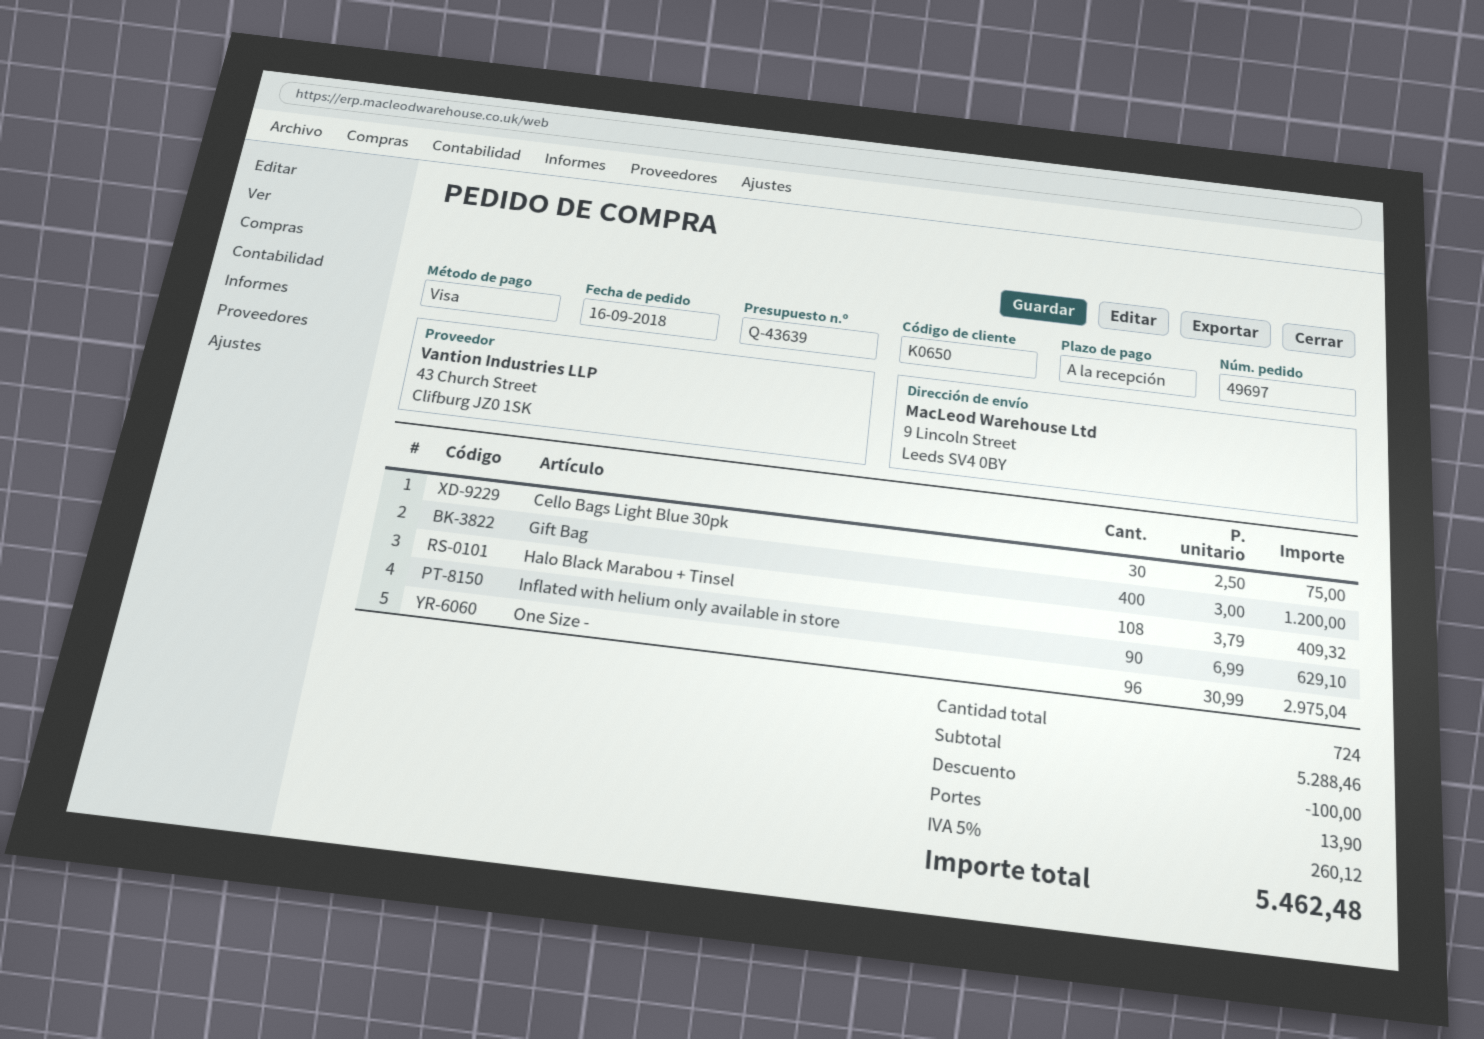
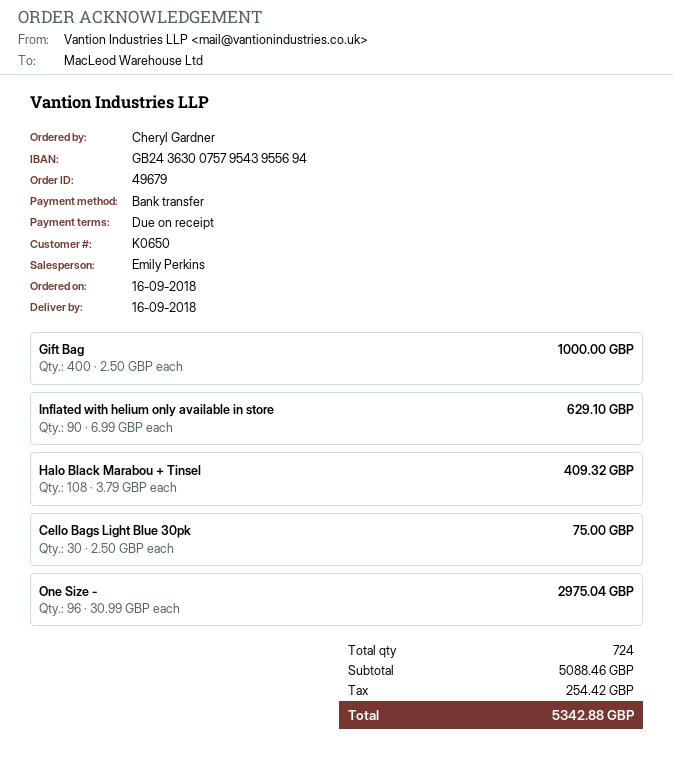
order number: 49697 -> 49679
payment method: Visa -> bank transfer
Gift Bag: 400 x 3.00 = 1200.00 -> 400 x 2.50 = 1000.00
subtotal: 5288.46 -> 5088.46
discount: 100.00 -> none
shipping: 13.90 -> none
tax: 260.12 -> 254.42
total: 5462.48 -> 5342.88

